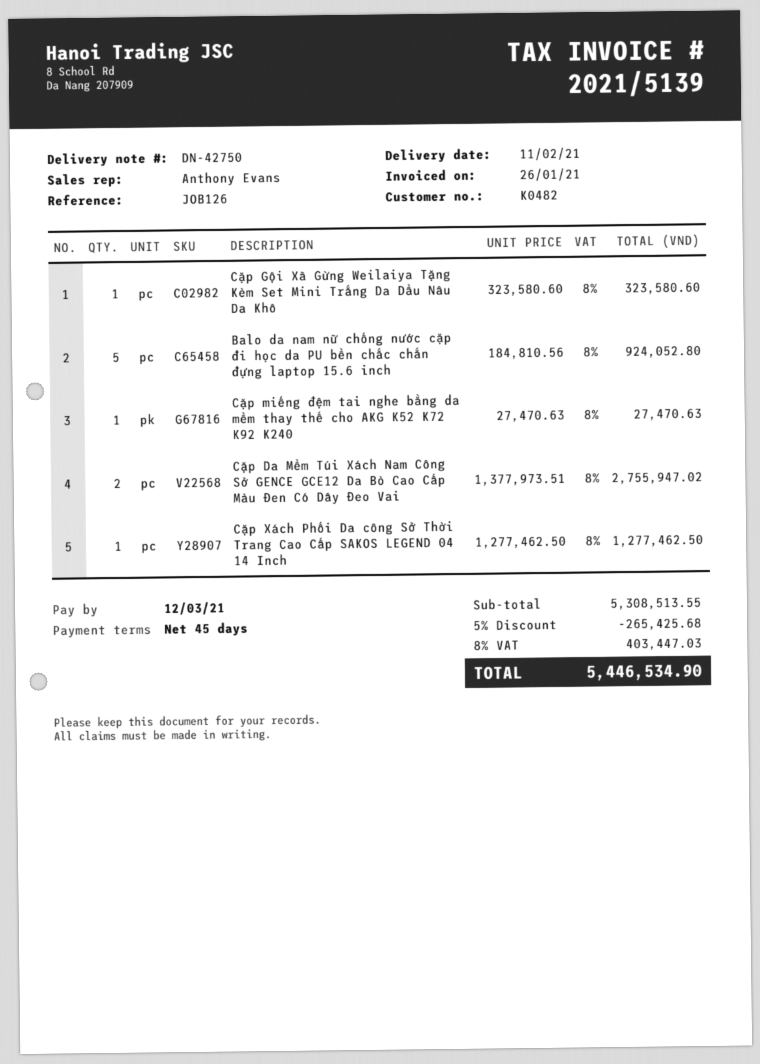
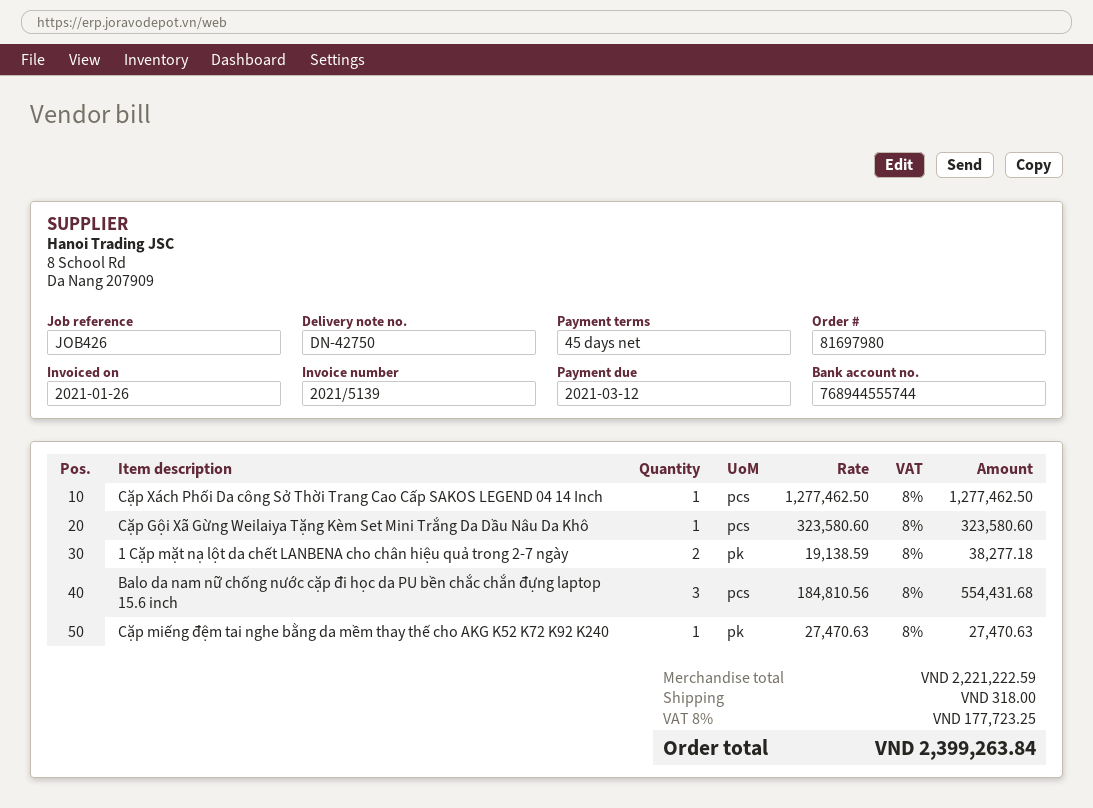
reference: JOB126 -> JOB426
Balo da nam nữ chống nước cặp đi học da PU bền chắc chắn đựng laptop 15.6 inch: 5 x 184810.56 = 924052.80 -> 3 x 184810.56 = 554431.68
Cặp Da Mềm Túi Xách Nam Công Sở GENCE GCE12 Da Bò Cao Cấp Màu Đen Có Dây Đeo Vai: 2 x 1377973.51 = 2755947.02 -> none
1 Cặp mặt nạ lột da chết LANBENA cho chân hiệu quả trong 2-7 ngày: none -> 2 x 19138.59 = 38277.18
subtotal: 5308513.55 -> 2221222.59
discount: 5% = 265425.68 -> none
shipping: none -> 318.00
tax: 8% = 403447.03 -> 8% = 177723.25
total: 5446534.90 -> 2399263.84

